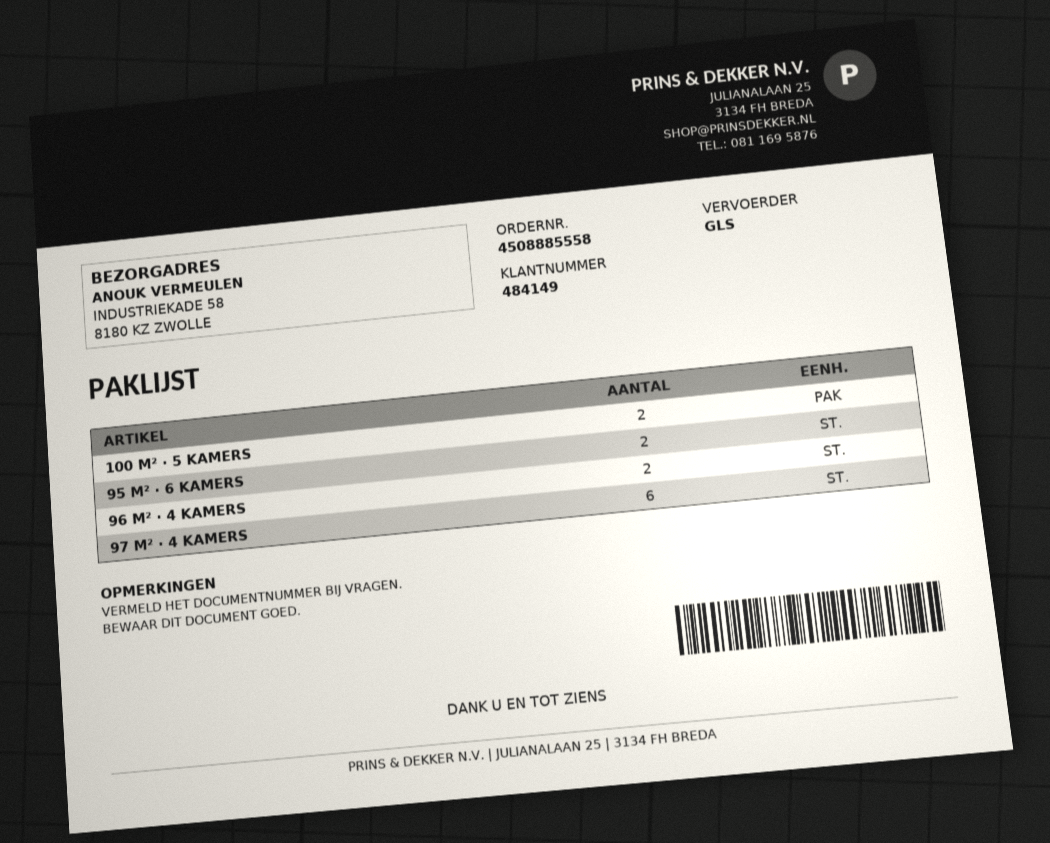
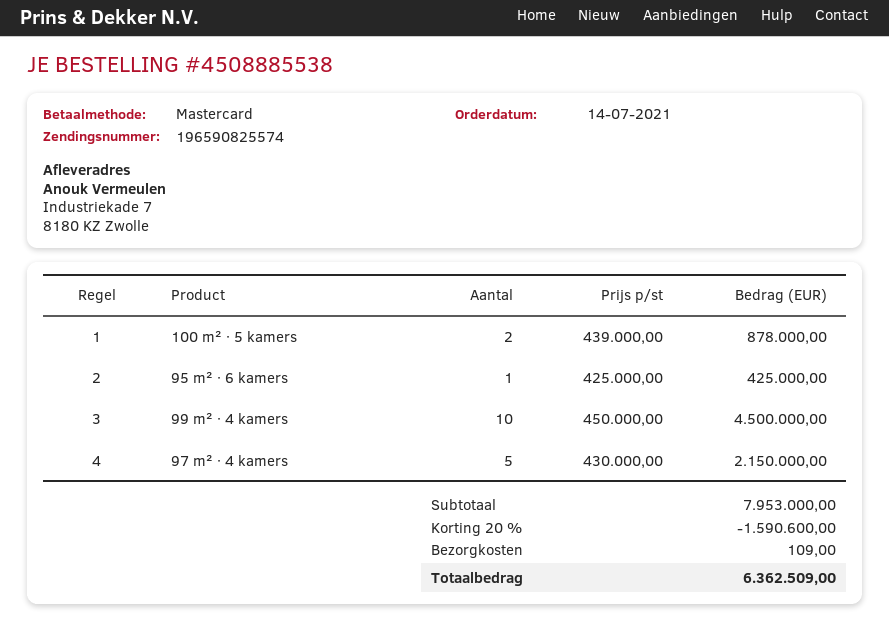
order number: 4508885558 -> 4508885538
ship to: INDUSTRIEKADE 58, 8180 KZ ZWOLLE -> Industriekade 7, 8180 KZ Zwolle
95 M² · 6 KAMERS: 2 -> 1
96 M² · 4 KAMERS: 2 -> none
97 M² · 4 KAMERS: 6 -> 5
99 m² · 4 kamers: none -> 10

